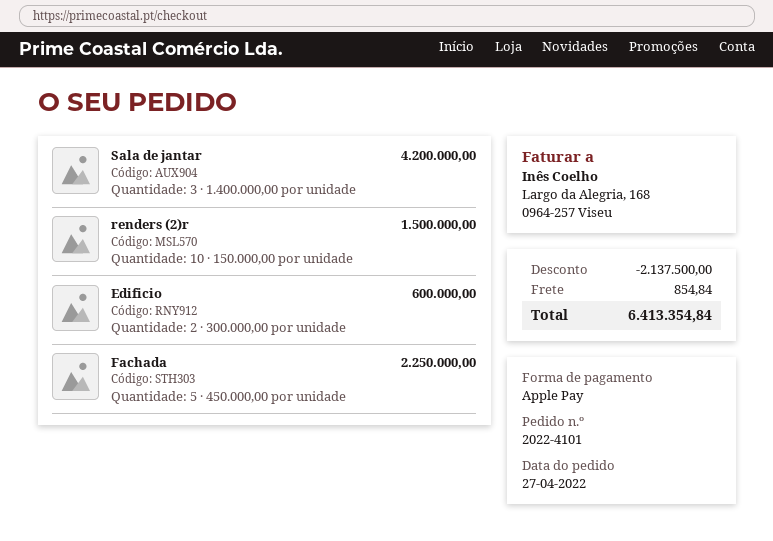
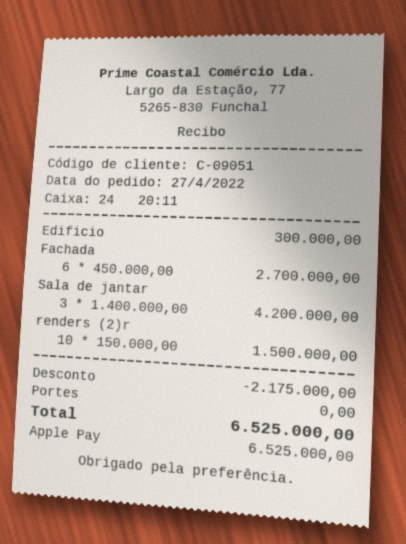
Edificio: 2 x 300000.00 = 600000.00 -> 1 x 300000.00 = 300000.00
Fachada: 5 x 450000.00 = 2250000.00 -> 6 x 450000.00 = 2700000.00
discount: 2137500.00 -> 2175000.00
shipping: 854.84 -> 0.00
total: 6413354.84 -> 6525000.00

